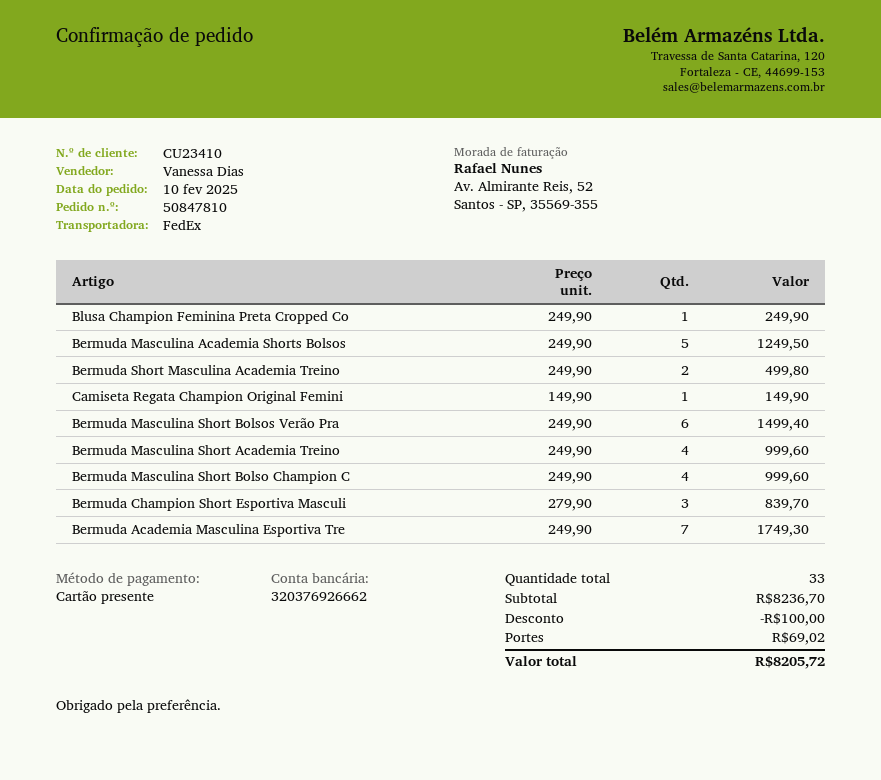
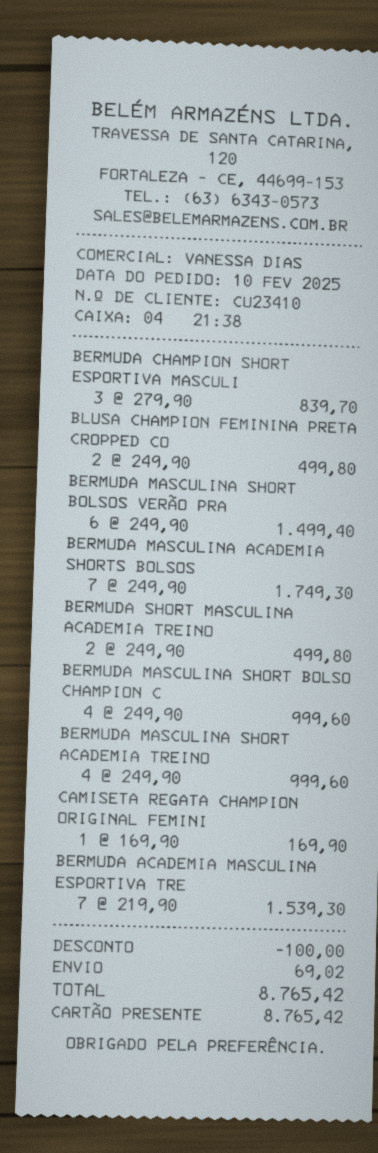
Blusa Champion Feminina Preta Cropped Co: 1 x 249.90 = 249.90 -> 2 x 249.90 = 499.80
Bermuda Masculina Academia Shorts Bolsos: 5 x 249.90 = 1249.50 -> 7 x 249.90 = 1749.30
Camiseta Regata Champion Original Femini: 1 x 149.90 = 149.90 -> 1 x 169.90 = 169.90
Bermuda Academia Masculina Esportiva Tre: 7 x 249.90 = 1749.30 -> 7 x 219.90 = 1539.30
total: 8205.72 -> 8765.42

